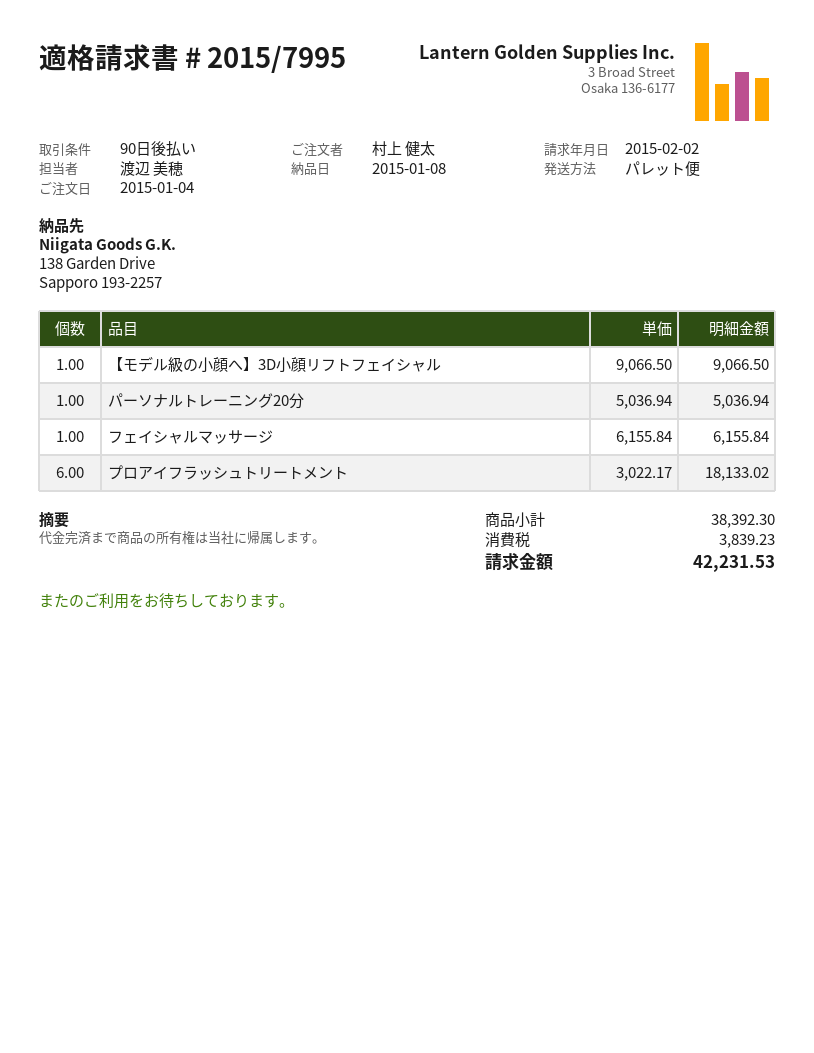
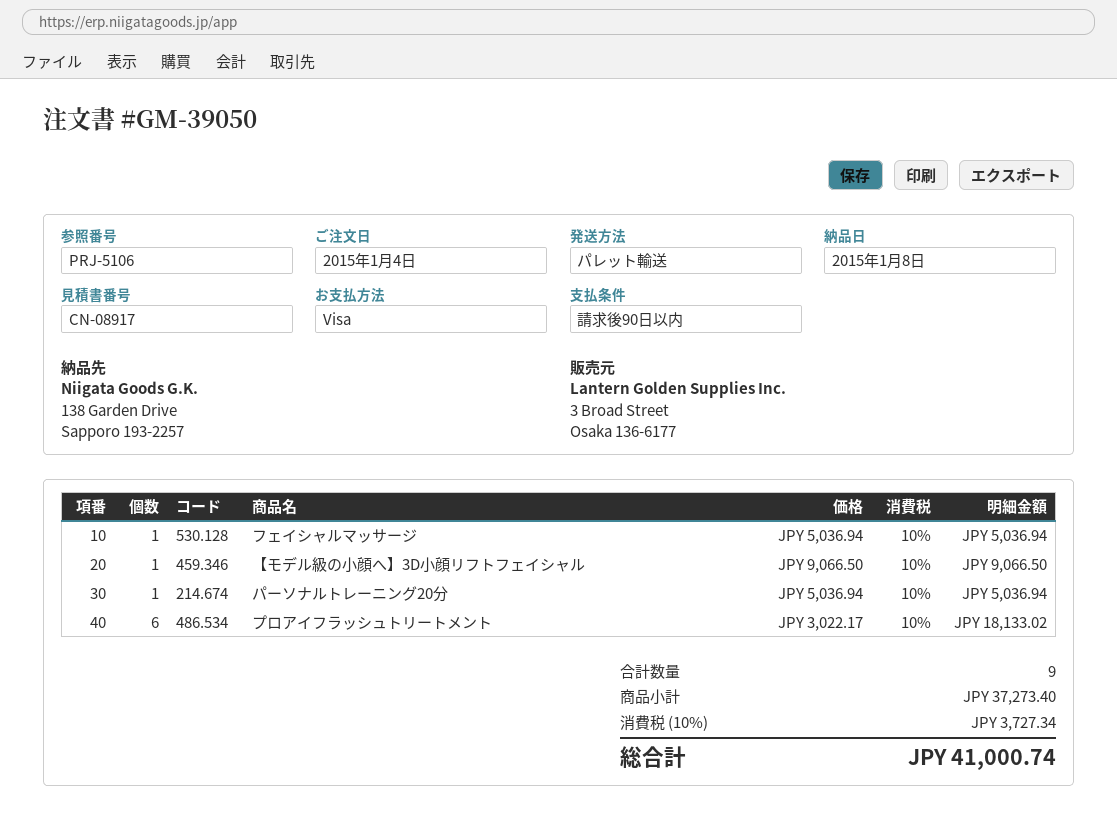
フェイシャルマッサージ: 1 x 6155.84 = 6155.84 -> 1 x 5036.94 = 5036.94
subtotal: 38392.30 -> 37273.40
tax: 3839.23 -> 3727.34
total: 42231.53 -> 41000.74

